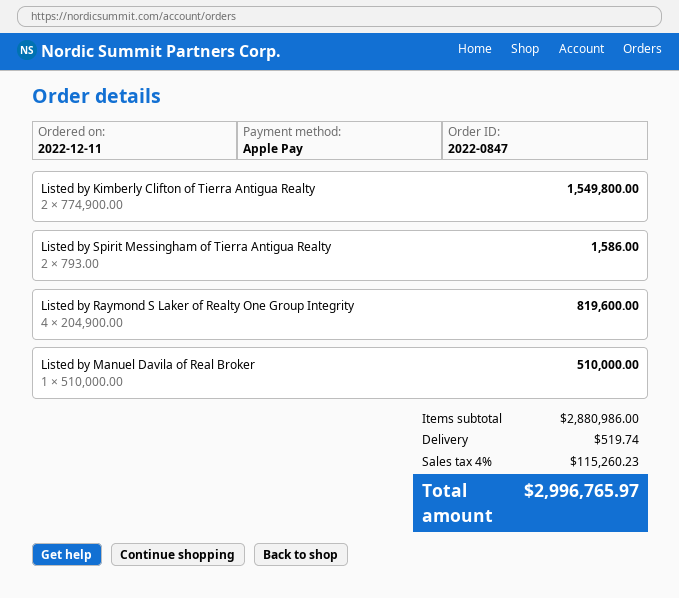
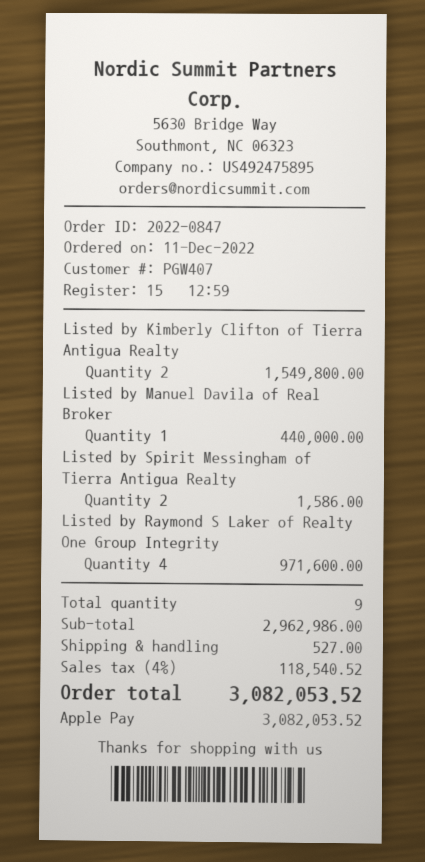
Listed by Raymond S Laker of Realty One Group Integrity: 4 for 819600.00 -> 4 for 971600.00
Listed by Manuel Davila of Real Broker: 1 for 510000.00 -> 1 for 440000.00
subtotal: 2880986.00 -> 2962986.00
shipping: 519.74 -> 527.00
tax: 4% = 115260.23 -> 4% = 118540.52
total: 2996765.97 -> 3082053.52

